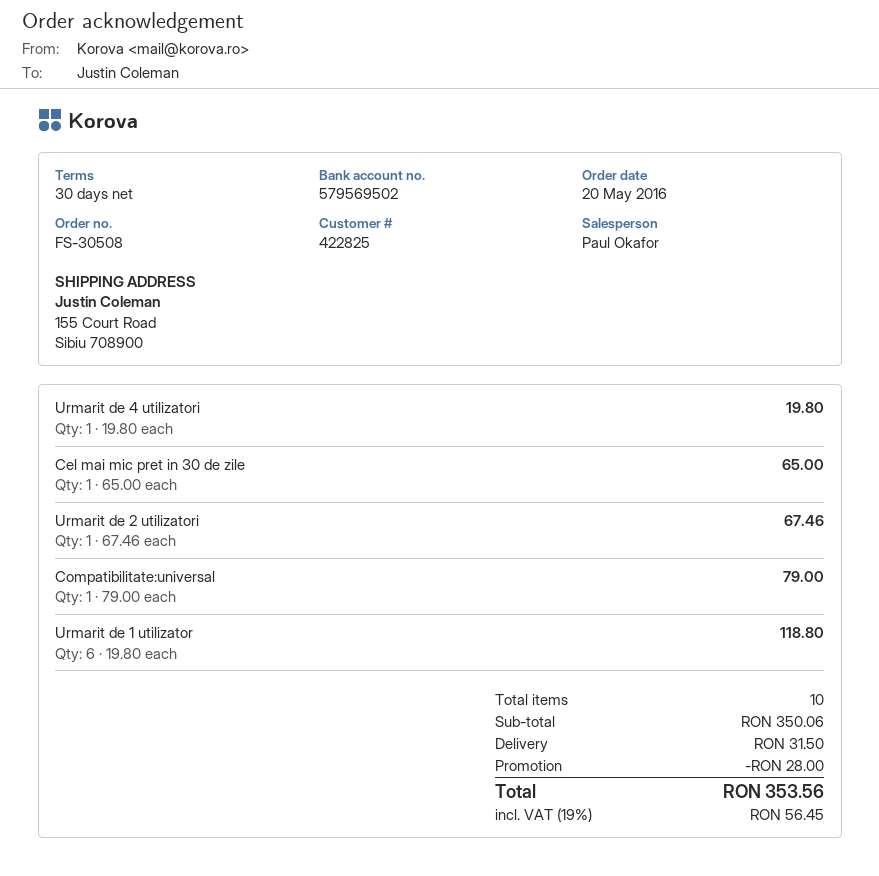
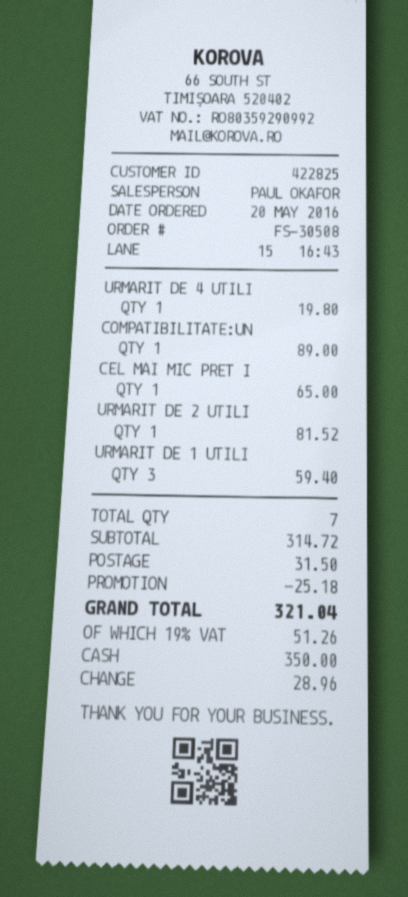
Urmarit de 2 utilizatori: 1 for 67.46 -> 1 for 81.52
Compatibilitate:universal: 1 for 79.00 -> 1 for 89.00
Urmarit de 1 utilizator: 6 for 118.80 -> 3 for 59.40
total quantity: 10 -> 7
subtotal: 350.06 -> 314.72
discount: 28.00 -> 25.18
tax: 19% = 56.45 -> 19% = 51.26
total: 353.56 -> 321.04

